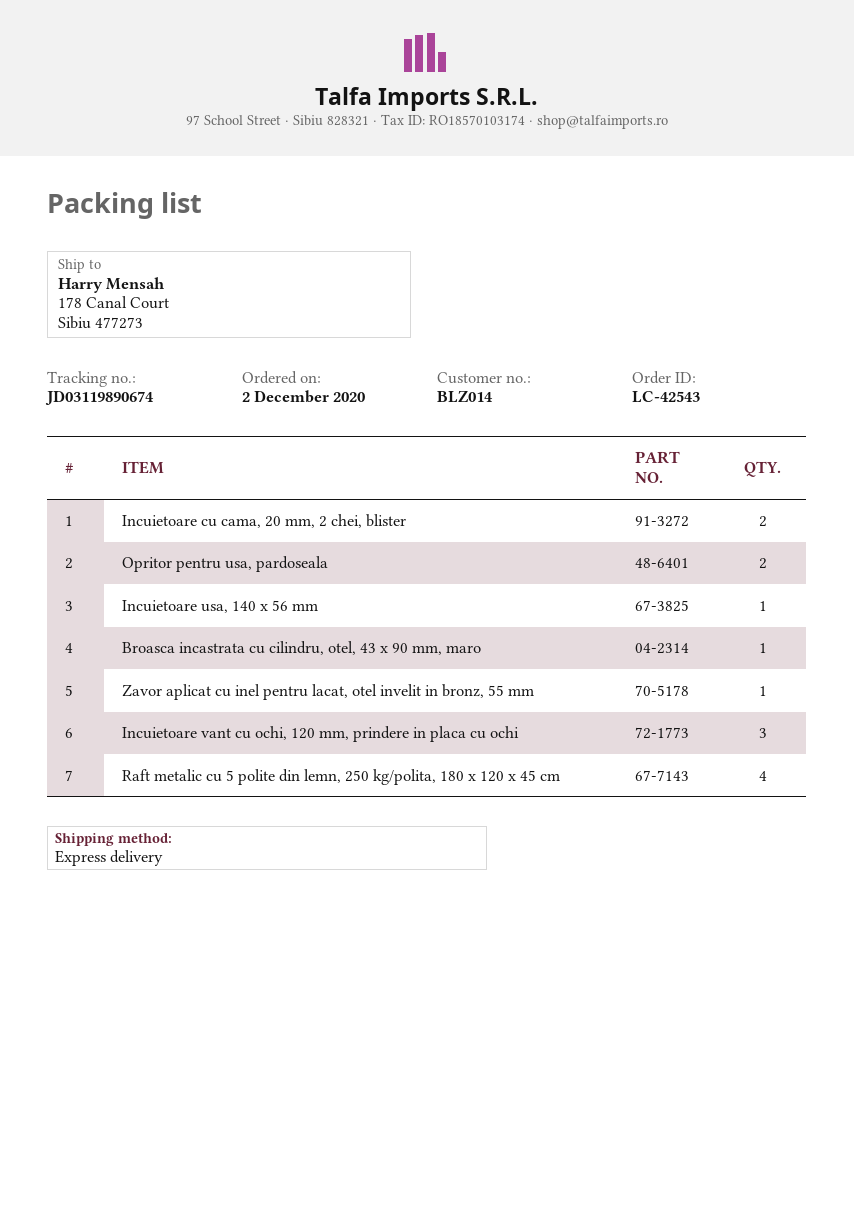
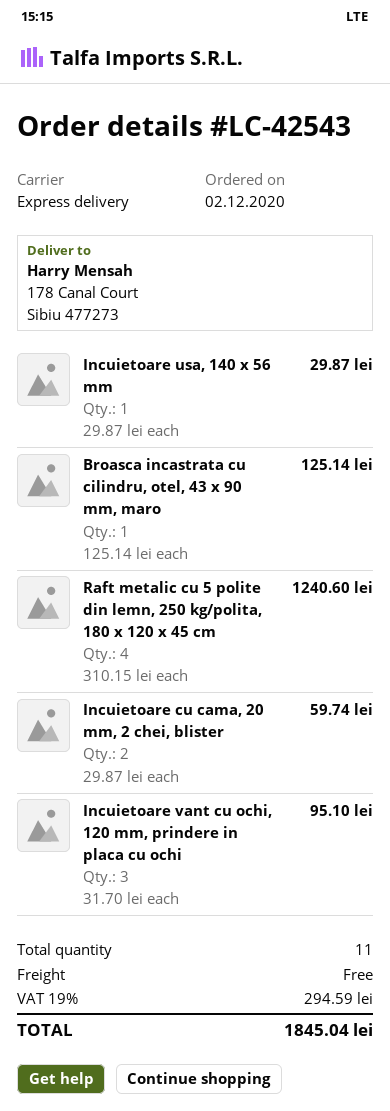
Opritor pentru usa, pardoseala: 2 -> none
Zavor aplicat cu inel pentru lacat, otel invelit in bronz, 55 mm: 1 -> none

